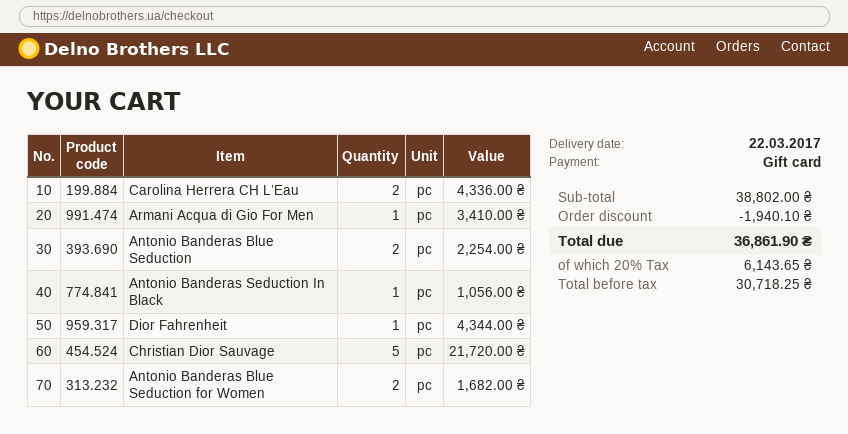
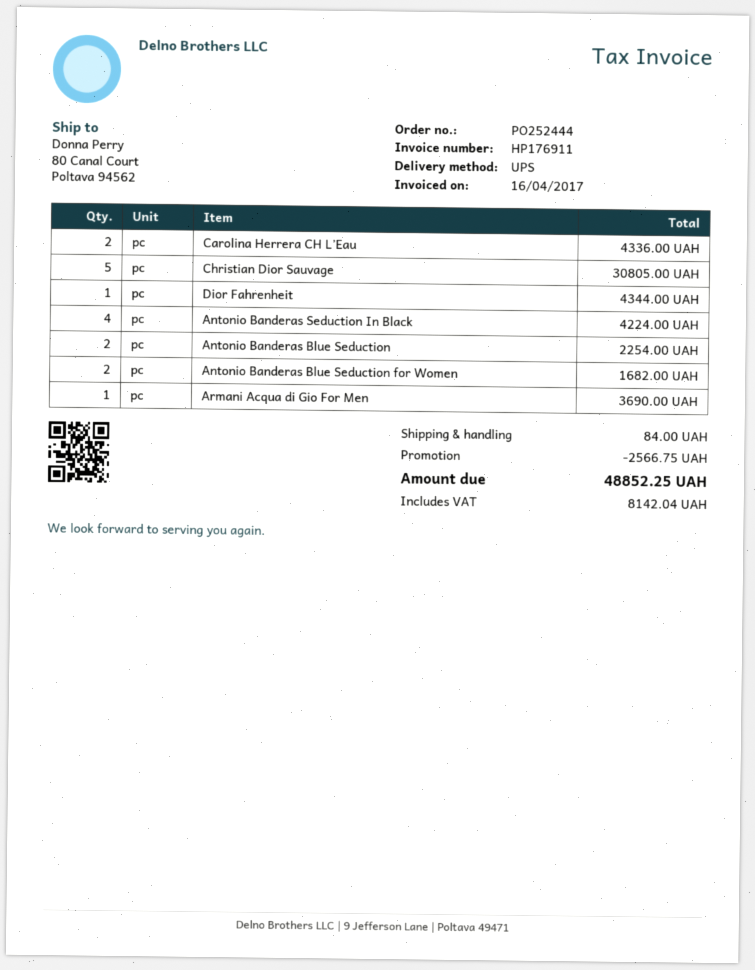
Armani Acqua di Gio For Men: 1 for 3410.00 -> 1 for 3690.00
Antonio Banderas Seduction In Black: 1 for 1056.00 -> 4 for 4224.00
Christian Dior Sauvage: 5 for 21720.00 -> 5 for 30805.00
discount: 1940.10 -> 2566.75
shipping: none -> 84.00
tax: 6143.65 -> 8142.04
total: 36861.90 -> 48852.25

